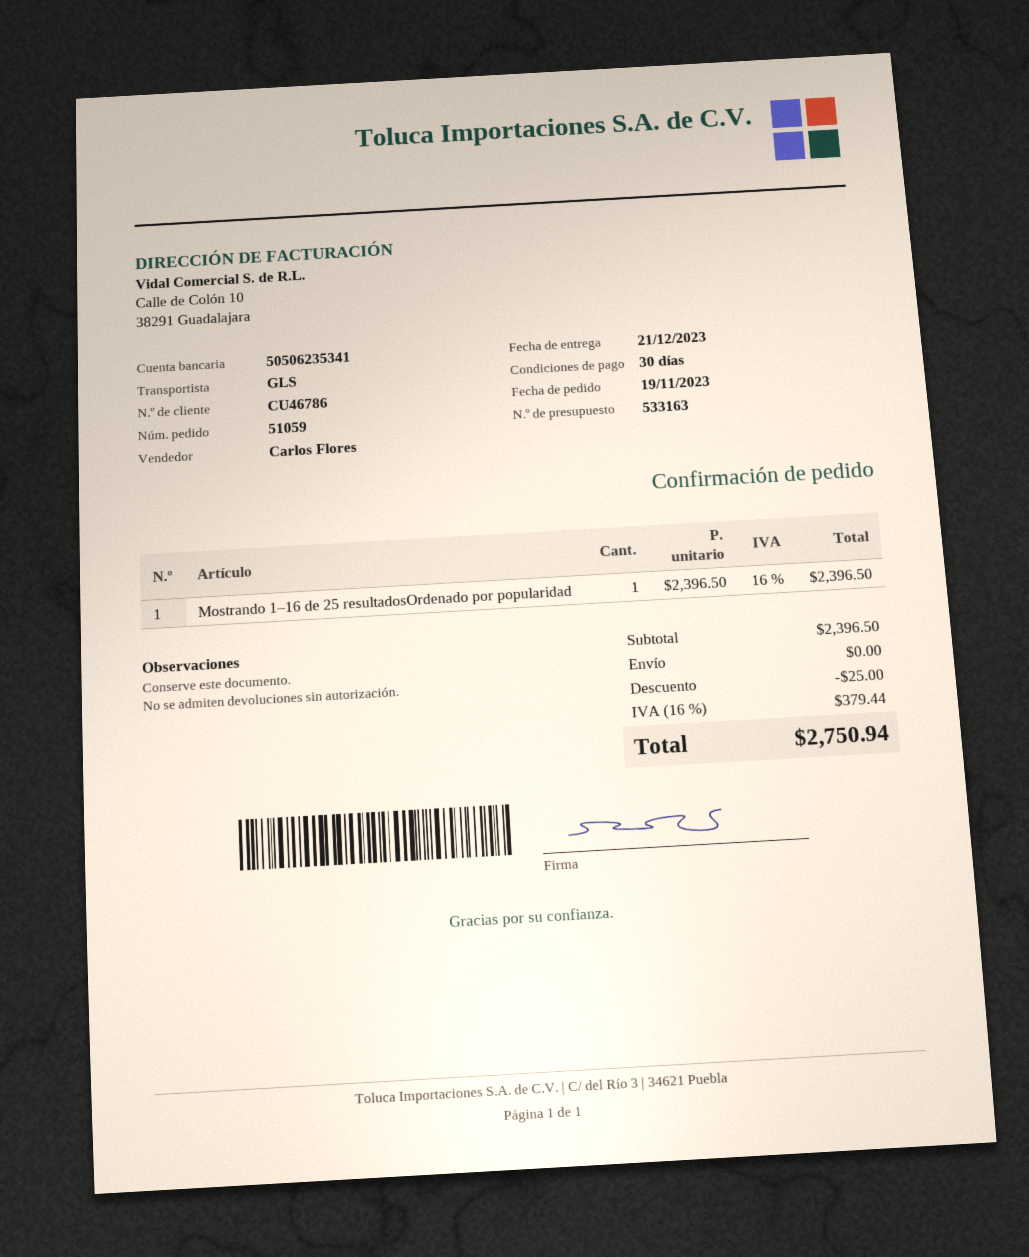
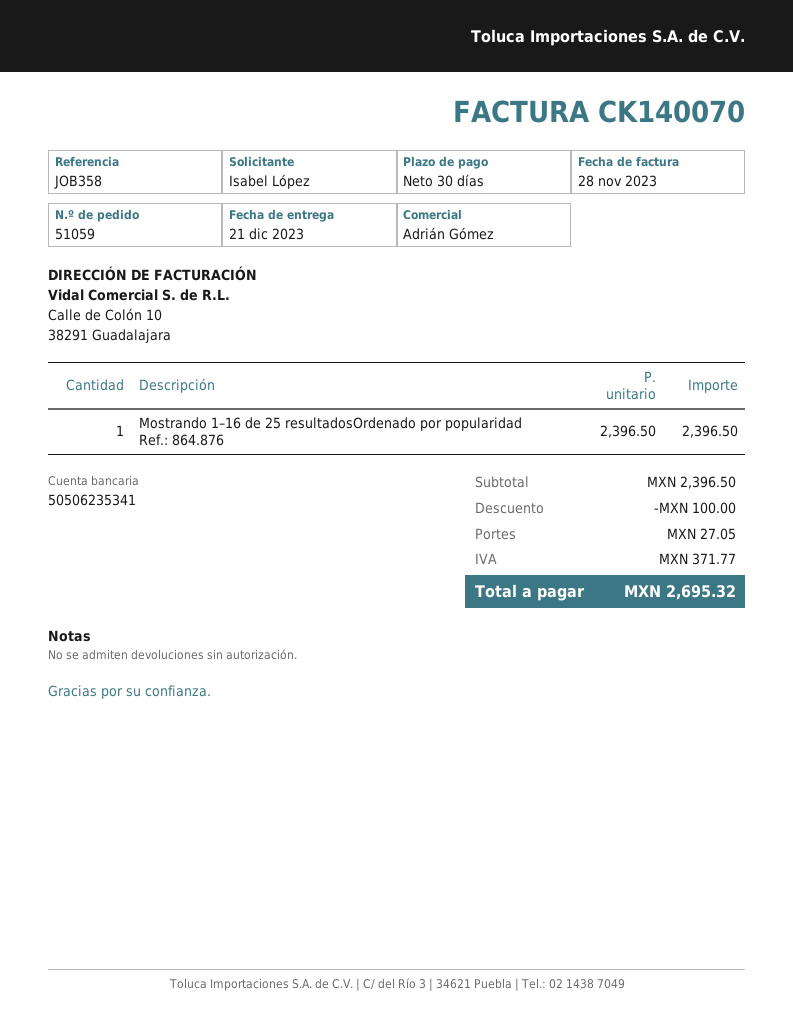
sales rep: Carlos Flores -> Adrián Gómez
discount: 25.00 -> 100.00
shipping: 0.00 -> 27.05
tax: 379.44 -> 371.77
total: 2750.94 -> 2695.32

